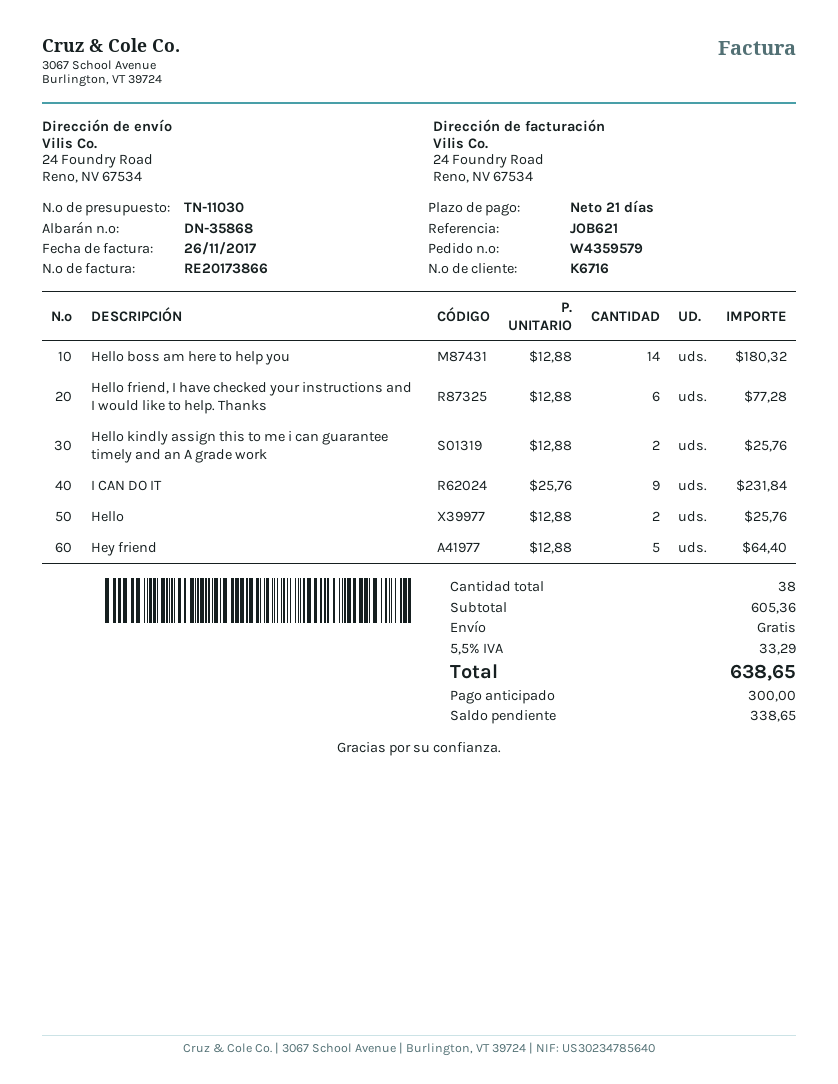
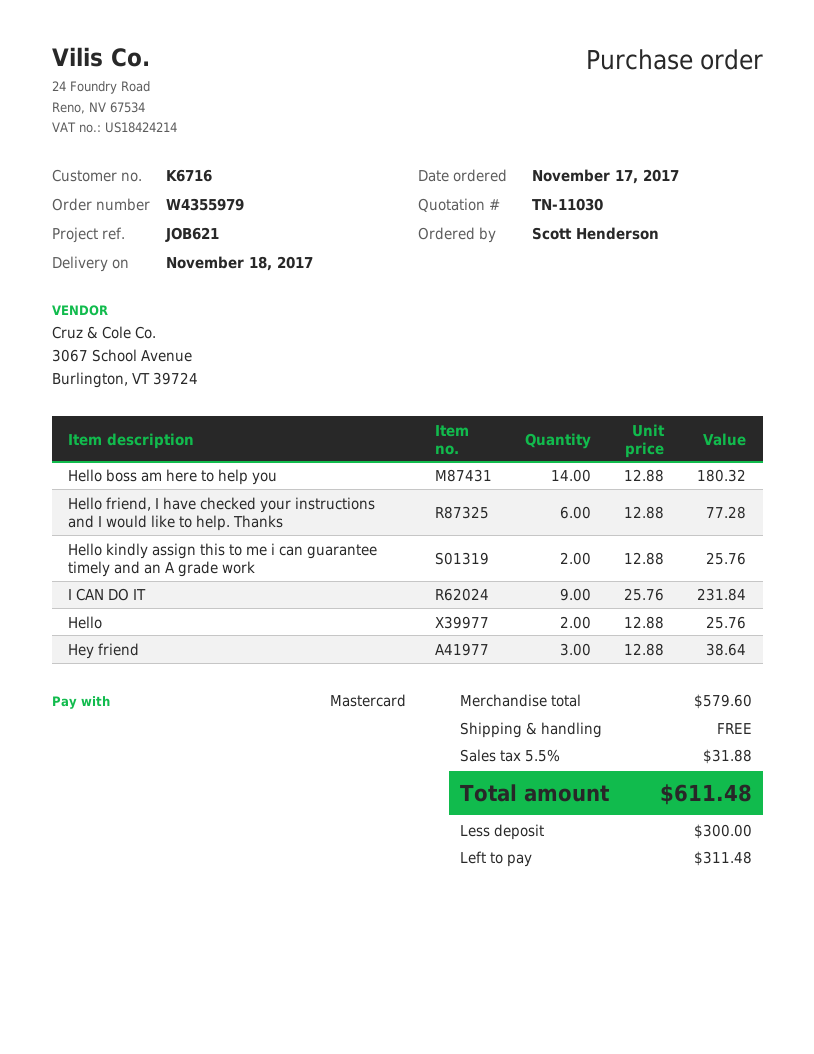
order number: W4359579 -> W4355979
Hey friend: 5 x 12.88 = 64.40 -> 3 x 12.88 = 38.64
subtotal: 605.36 -> 579.60
tax: 5.5% = 33.29 -> 5.5% = 31.88
total: 638.65 -> 611.48
balance: 338.65 -> 311.48

